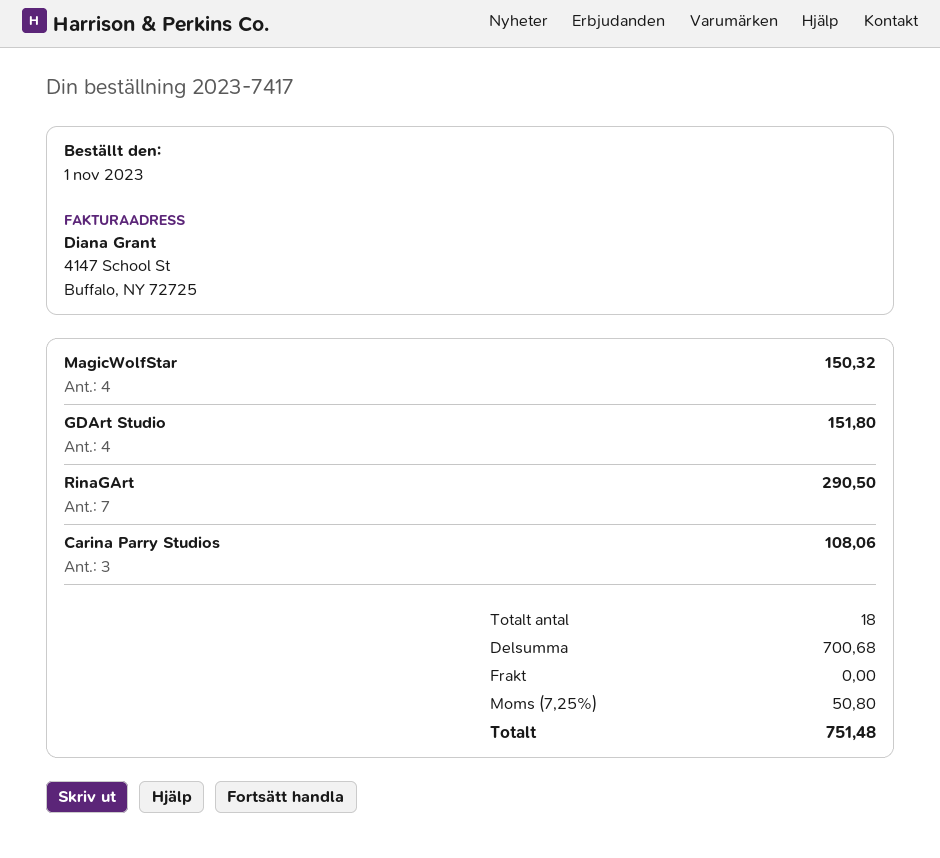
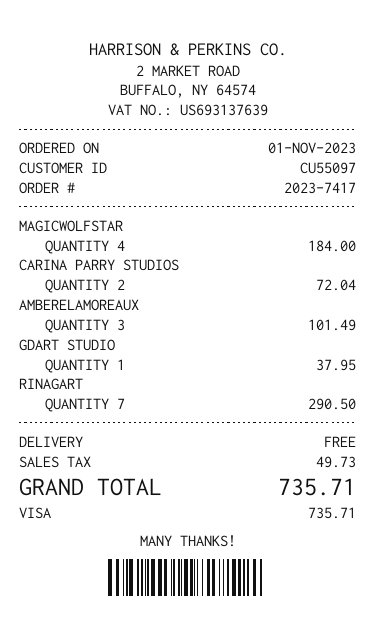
MagicWolfStar: 4 for 150.32 -> 4 for 184.00
GDArt Studio: 4 for 151.80 -> 1 for 37.95
Carina Parry Studios: 3 for 108.06 -> 2 for 72.04
AMBERELAMOREAUX: none -> 3 for 101.49
tax: 50.80 -> 49.73
total: 751.48 -> 735.71

